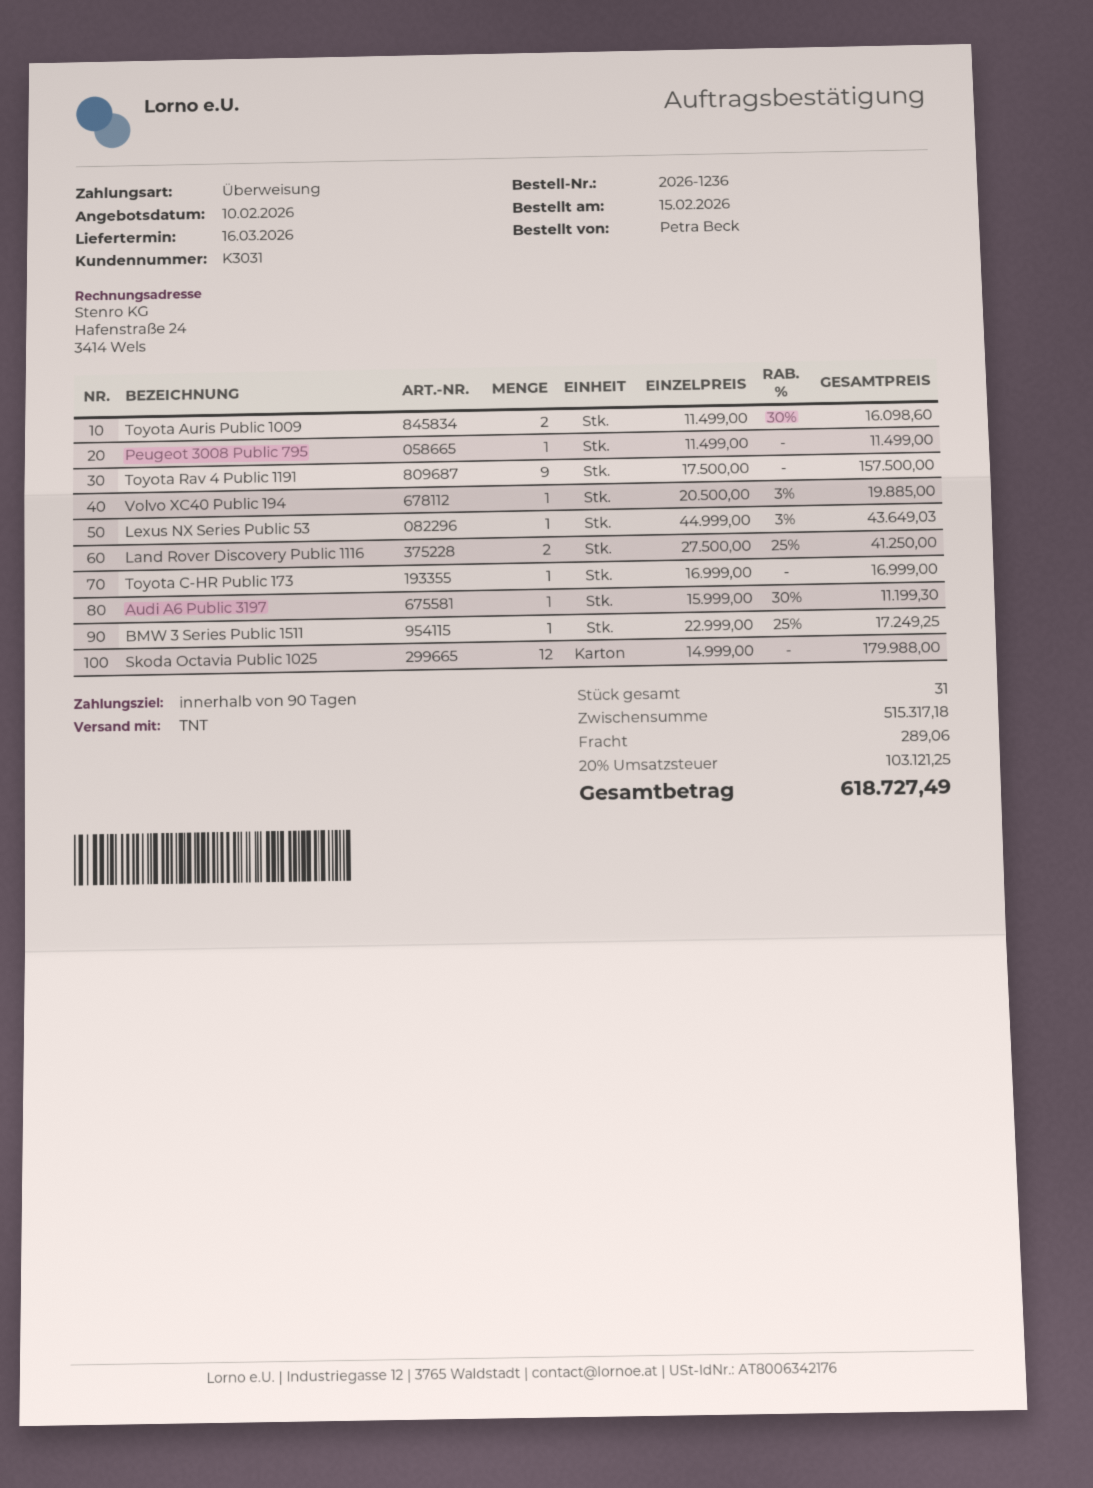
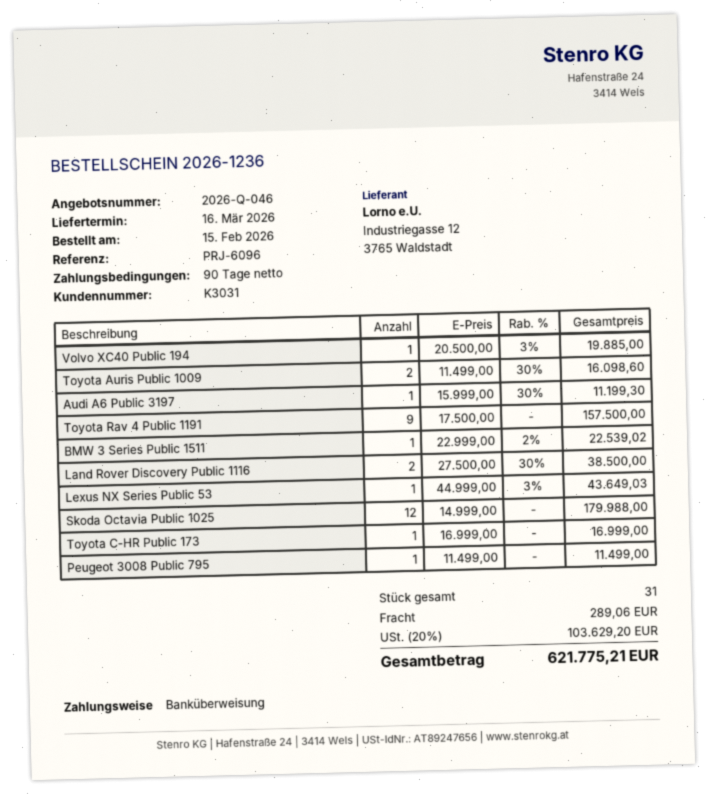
Land Rover Discovery Public 1116: 2 x 27500.00 - 25% = 41250.00 -> 2 x 27500.00 - 30% = 38500.00
BMW 3 Series Public 1511: 1 x 22999.00 - 25% = 17249.25 -> 1 x 22999.00 - 2% = 22539.02
tax: 20% = 103121.25 -> 20% = 103629.20
total: 618727.49 -> 621775.21

